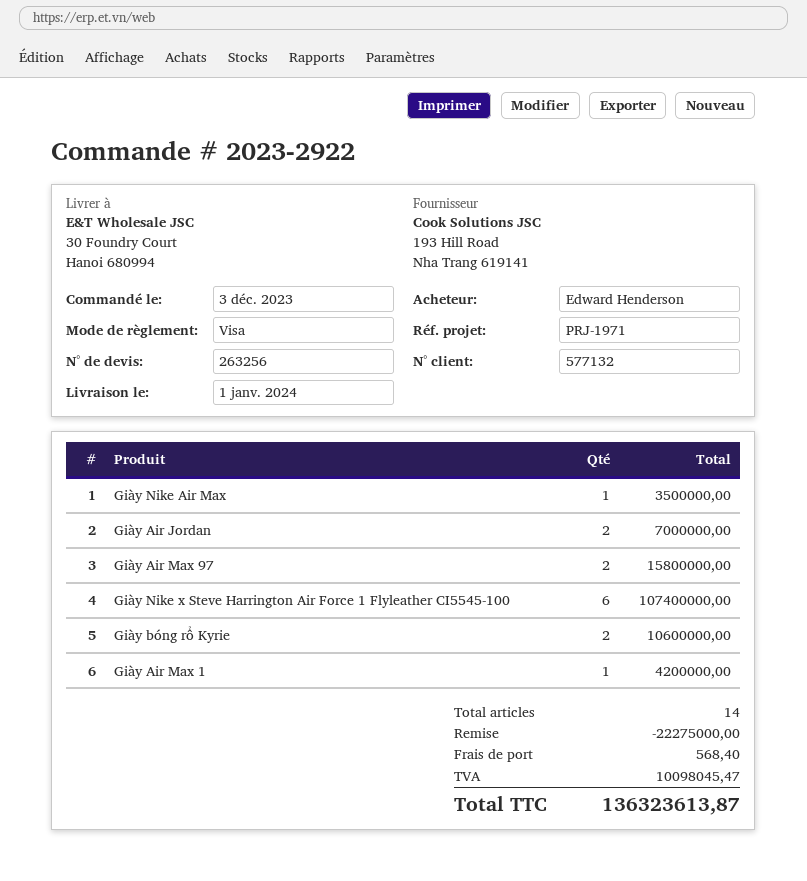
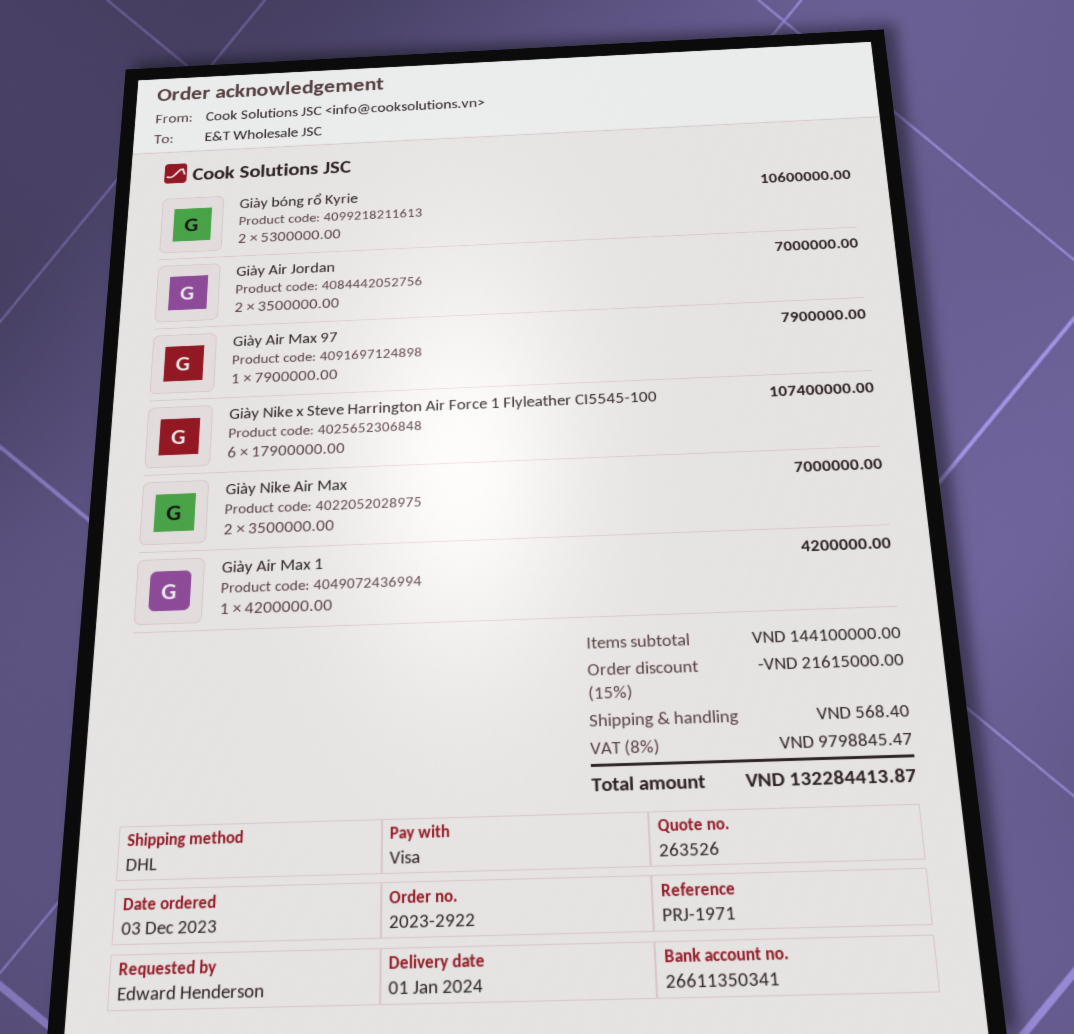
quote number: 263256 -> 263526
Giày Nike Air Max: 1 for 3500000.00 -> 2 for 7000000.00
Giày Air Max 97: 2 for 15800000.00 -> 1 for 7900000.00
discount: 22275000.00 -> 21615000.00
tax: 10098045.47 -> 9798845.47
total: 136323613.87 -> 132284413.87

